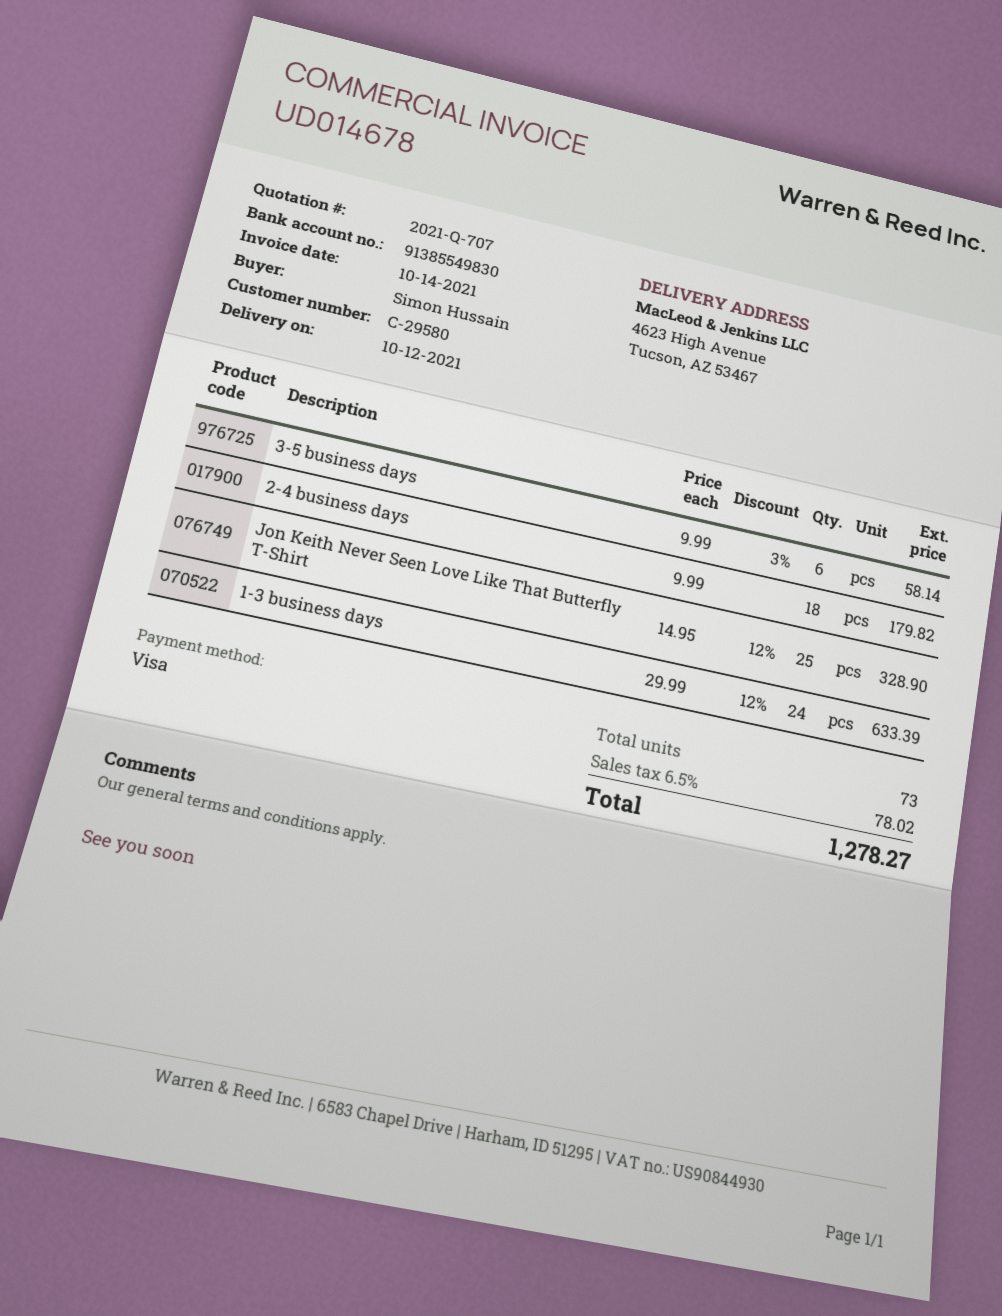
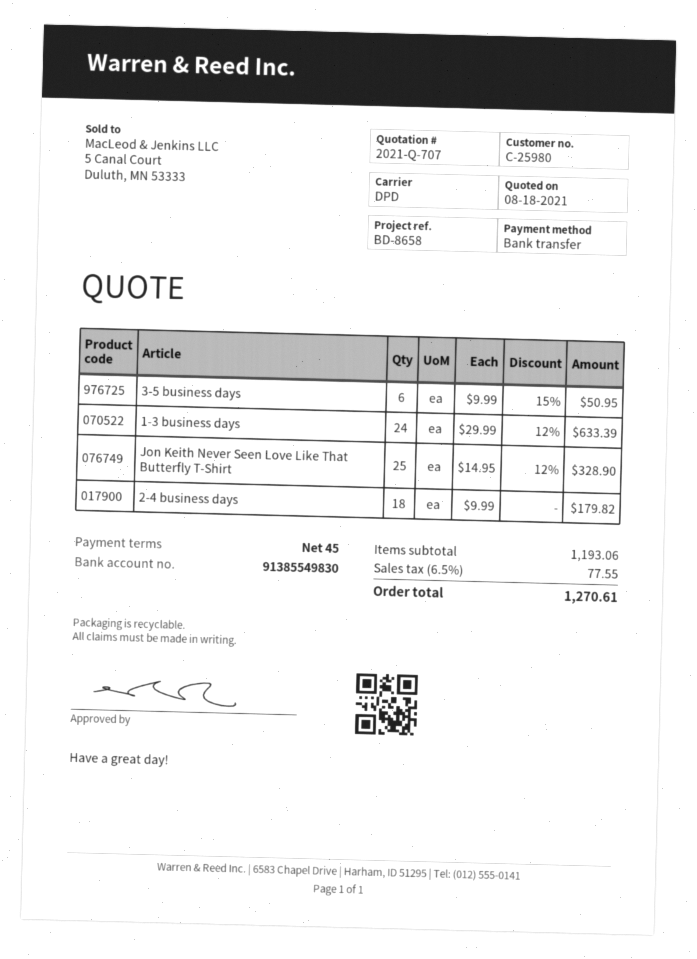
customer number: C-29580 -> C-25980
payment method: Visa -> bank transfer
3-5 business days: 6 x 9.99 - 3% = 58.14 -> 6 x 9.99 - 15% = 50.95
tax: 6.5% = 78.02 -> 6.5% = 77.55
total: 1278.27 -> 1270.61

